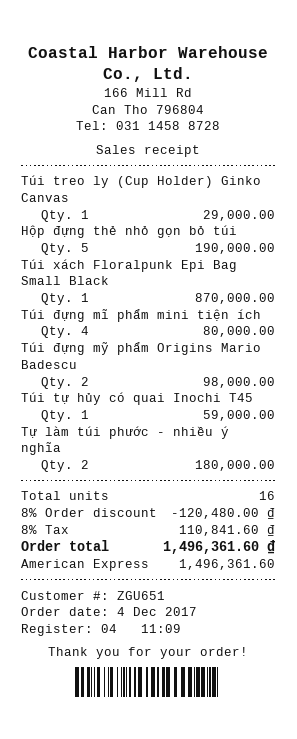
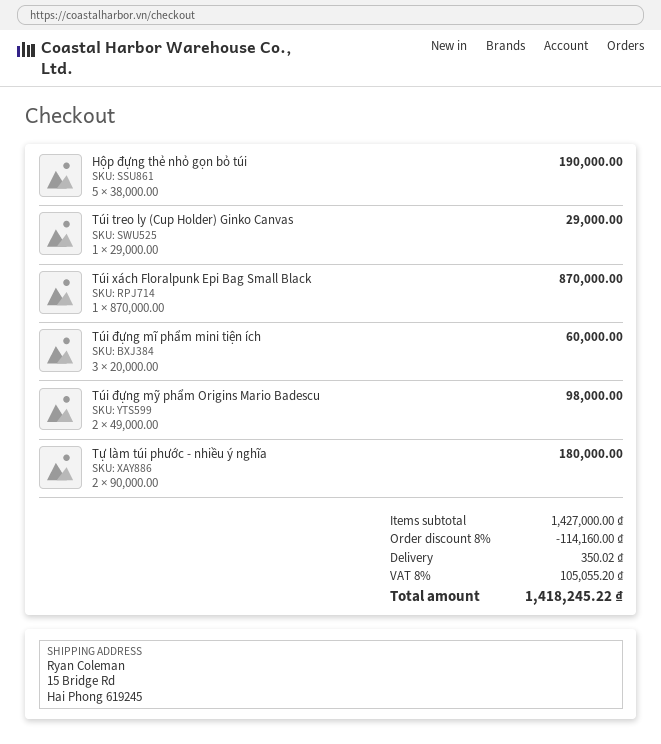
Túi đựng mĩ phẩm mini tiện ích: 4 for 80000.00 -> 3 for 60000.00
Túi tự hủy có quai Inochi T45: 1 for 59000.00 -> none
discount: 8% = 120480.00 -> 8% = 114160.00
shipping: none -> 350.02
tax: 8% = 110841.60 -> 8% = 105055.20
total: 1496361.60 -> 1418245.22

